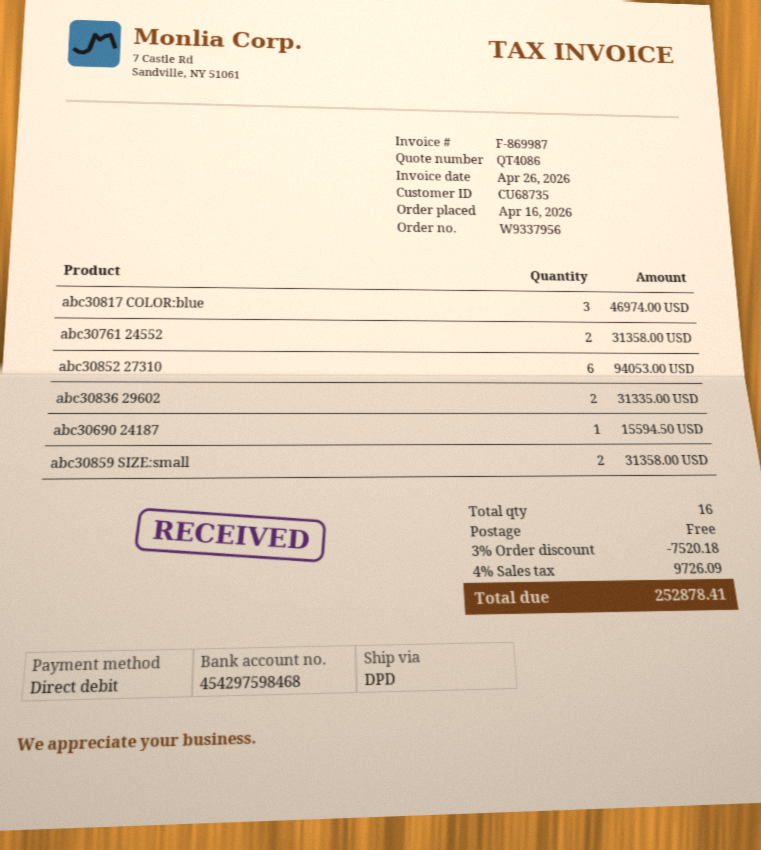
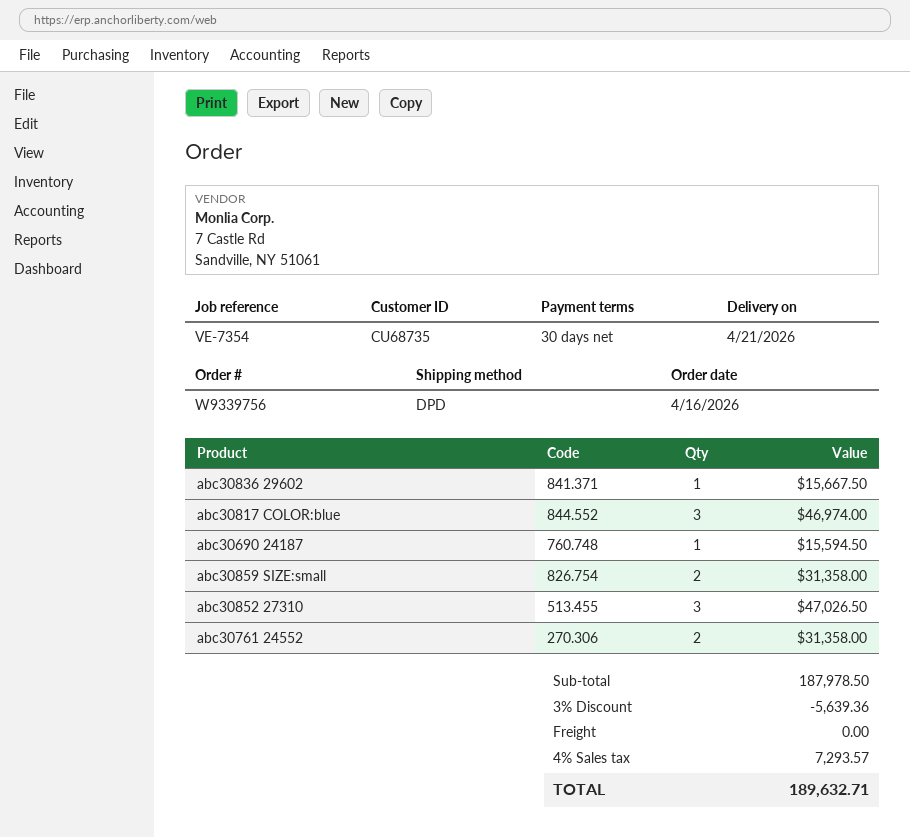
order number: W9337956 -> W9339756
abc30852 27310: 6 for 94053.00 -> 3 for 47026.50
abc30836 29602: 2 for 31335.00 -> 1 for 15667.50
discount: 3% = 7520.18 -> 3% = 5639.36
tax: 4% = 9726.09 -> 4% = 7293.57
total: 252878.41 -> 189632.71

